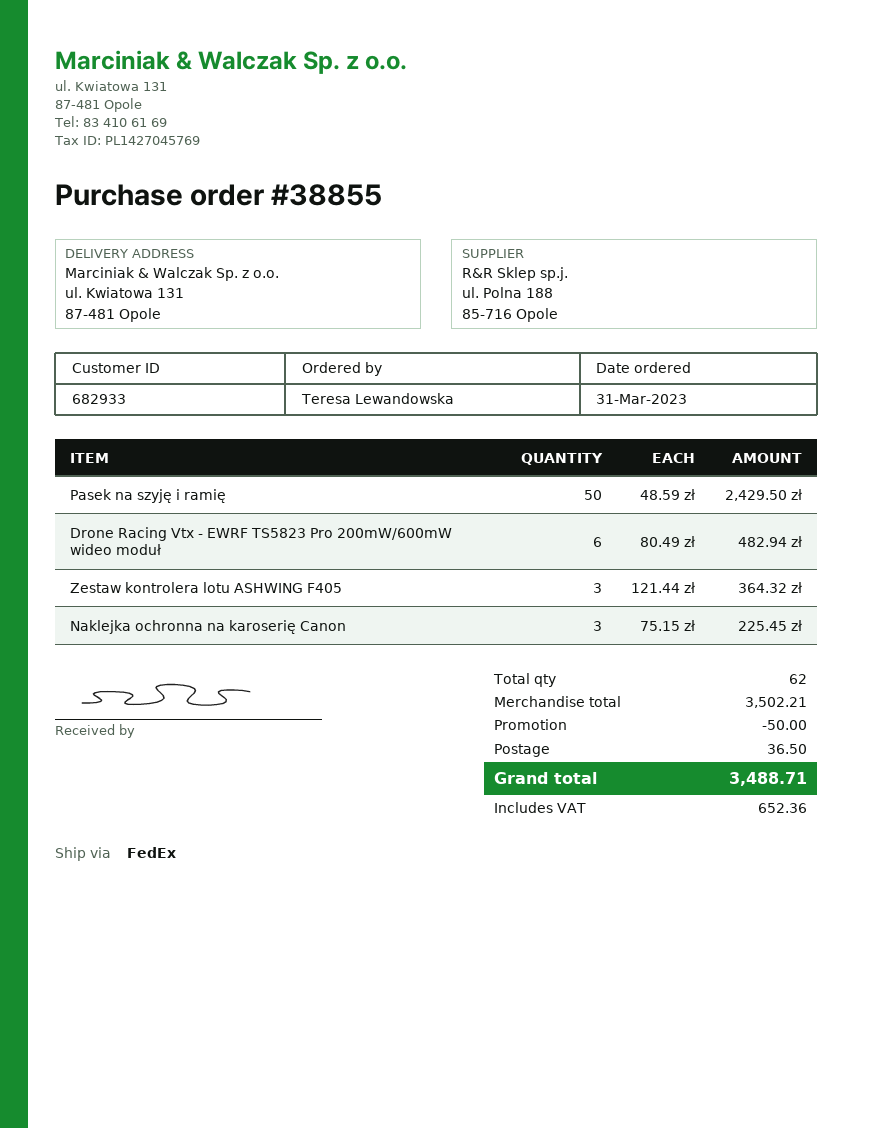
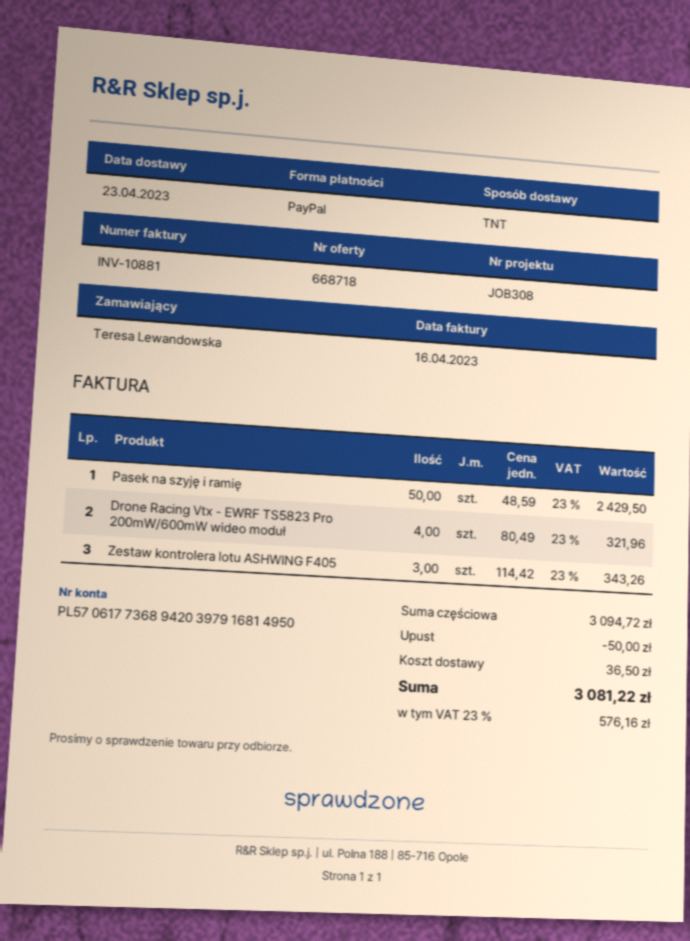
shipping method: FedEx -> TNT
Drone Racing Vtx - EWRF TS5823 Pro 200mW/600mW wideo moduł: 6 x 80.49 = 482.94 -> 4 x 80.49 = 321.96
Zestaw kontrolera lotu ASHWING F405: 3 x 121.44 = 364.32 -> 3 x 114.42 = 343.26
Naklejka ochronna na karoserię Canon: 3 x 75.15 = 225.45 -> none
subtotal: 3502.21 -> 3094.72
tax: 652.36 -> 576.16
total: 3488.71 -> 3081.22

